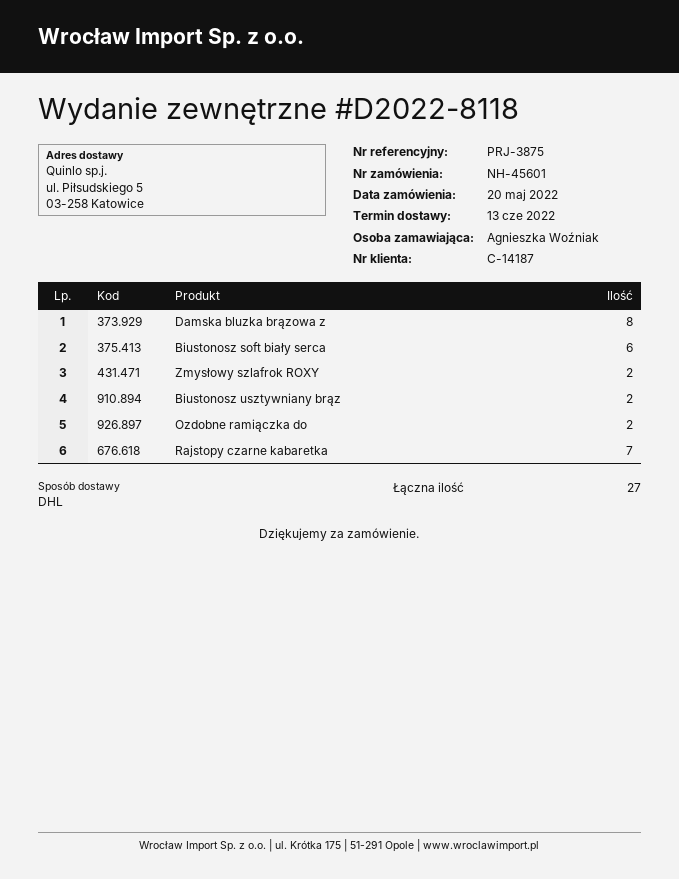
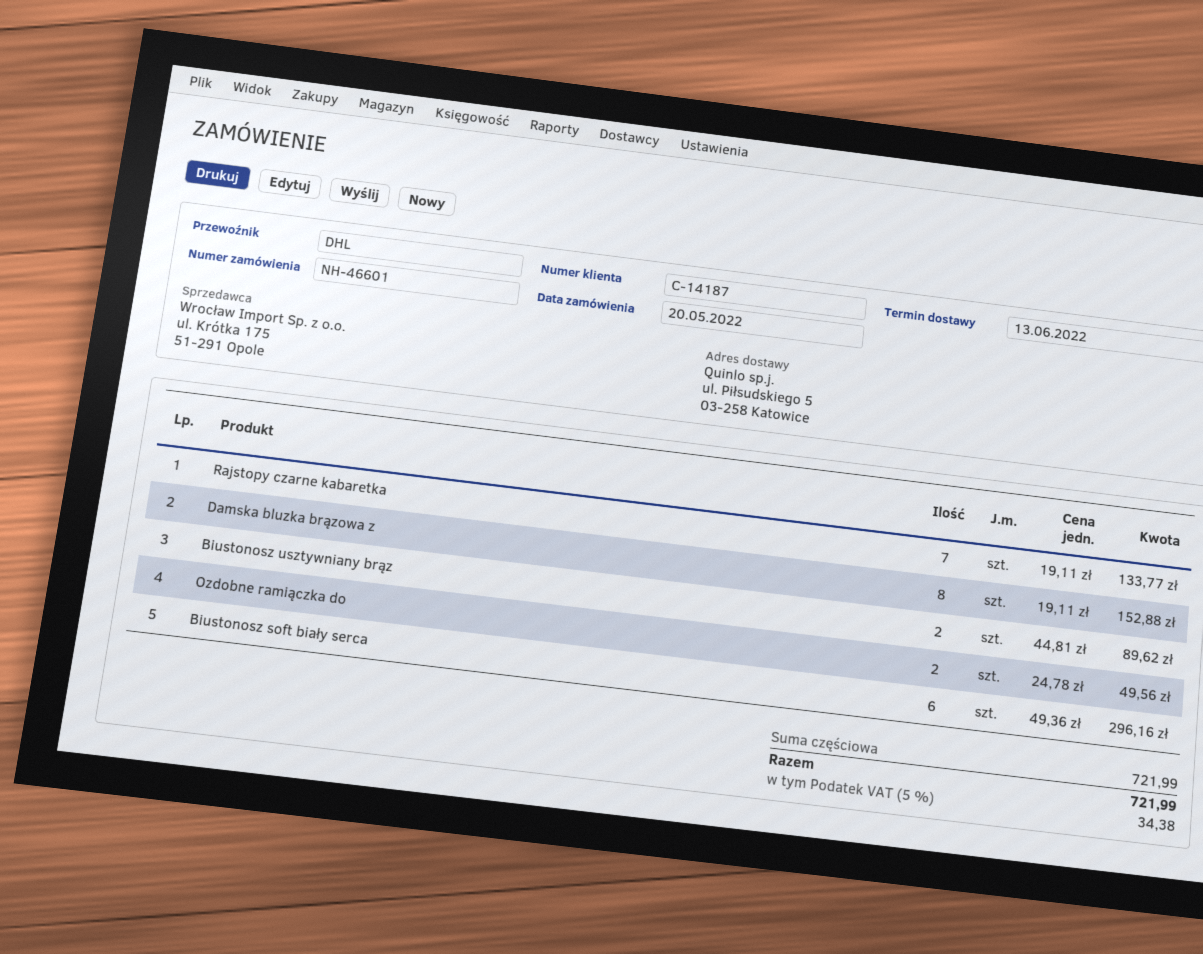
order number: NH-45601 -> NH-46601
Zmysłowy szlafrok ROXY: 2 -> none

